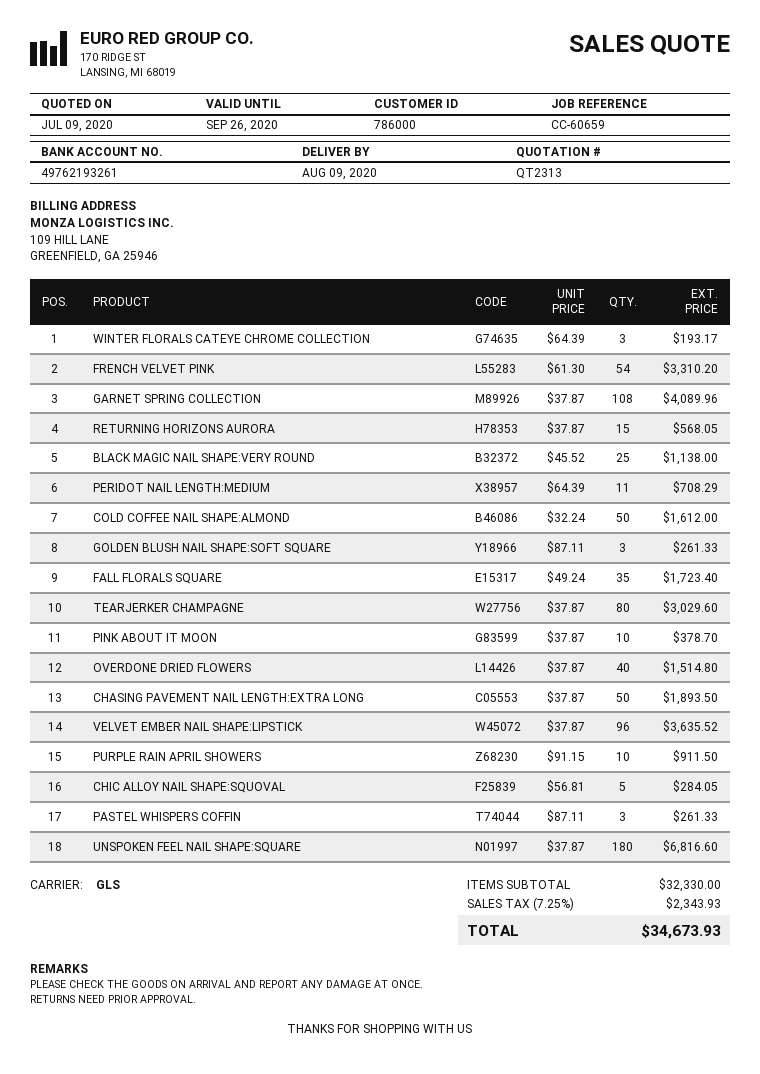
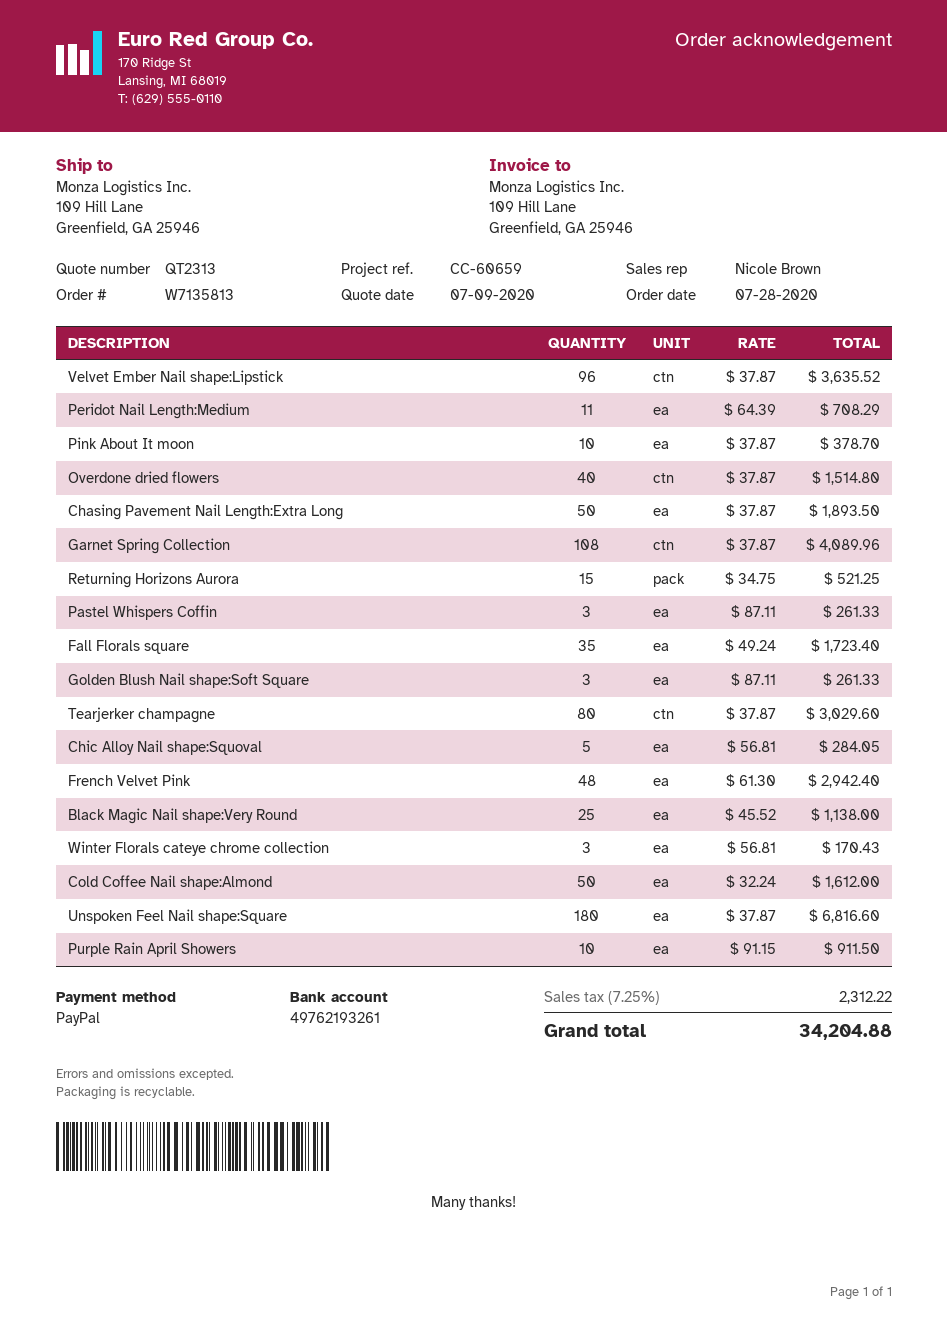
WINTER FLORALS CATEYE CHROME COLLECTION: 3 x 64.39 = 193.17 -> 3 x 56.81 = 170.43
FRENCH VELVET PINK: 54 x 61.30 = 3310.20 -> 48 x 61.30 = 2942.40
RETURNING HORIZONS AURORA: 15 x 37.87 = 568.05 -> 15 x 34.75 = 521.25
tax: 7.25% = 2343.93 -> 7.25% = 2312.22
total: 34673.93 -> 34204.88

